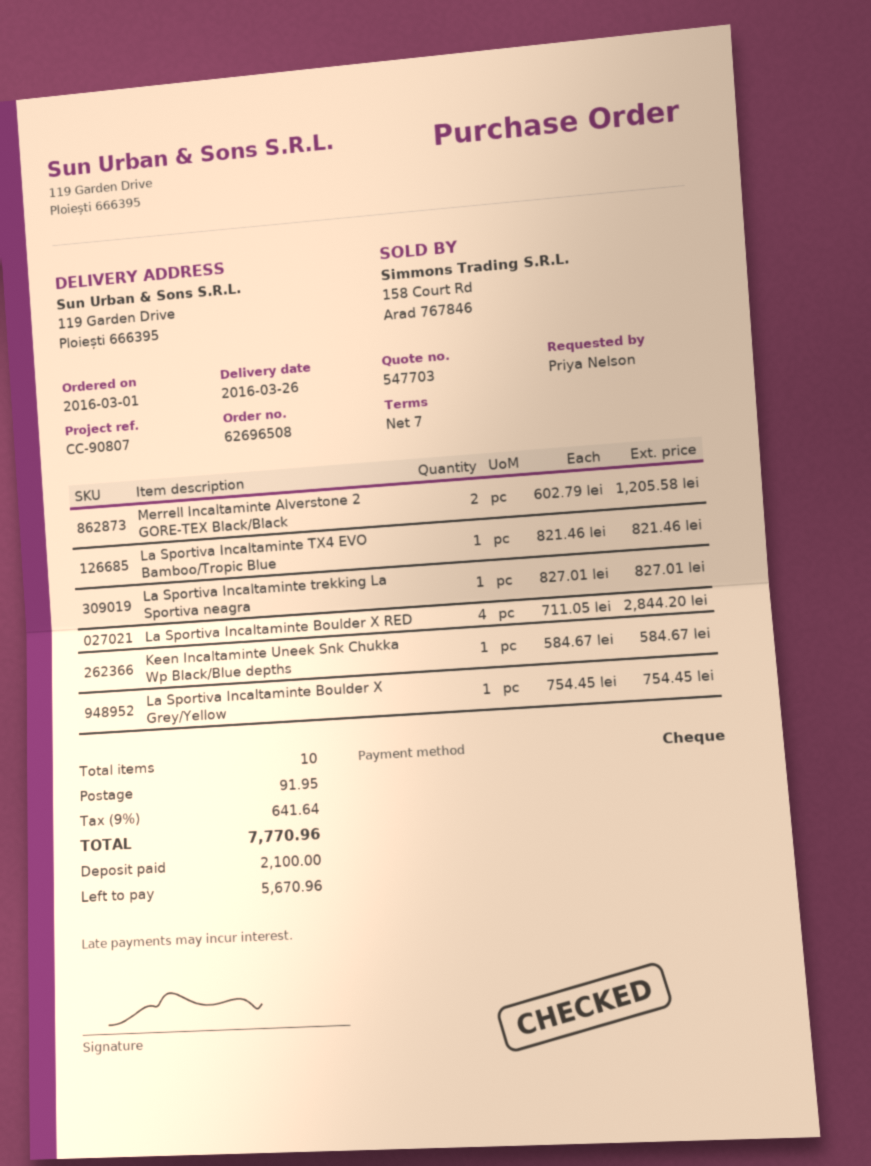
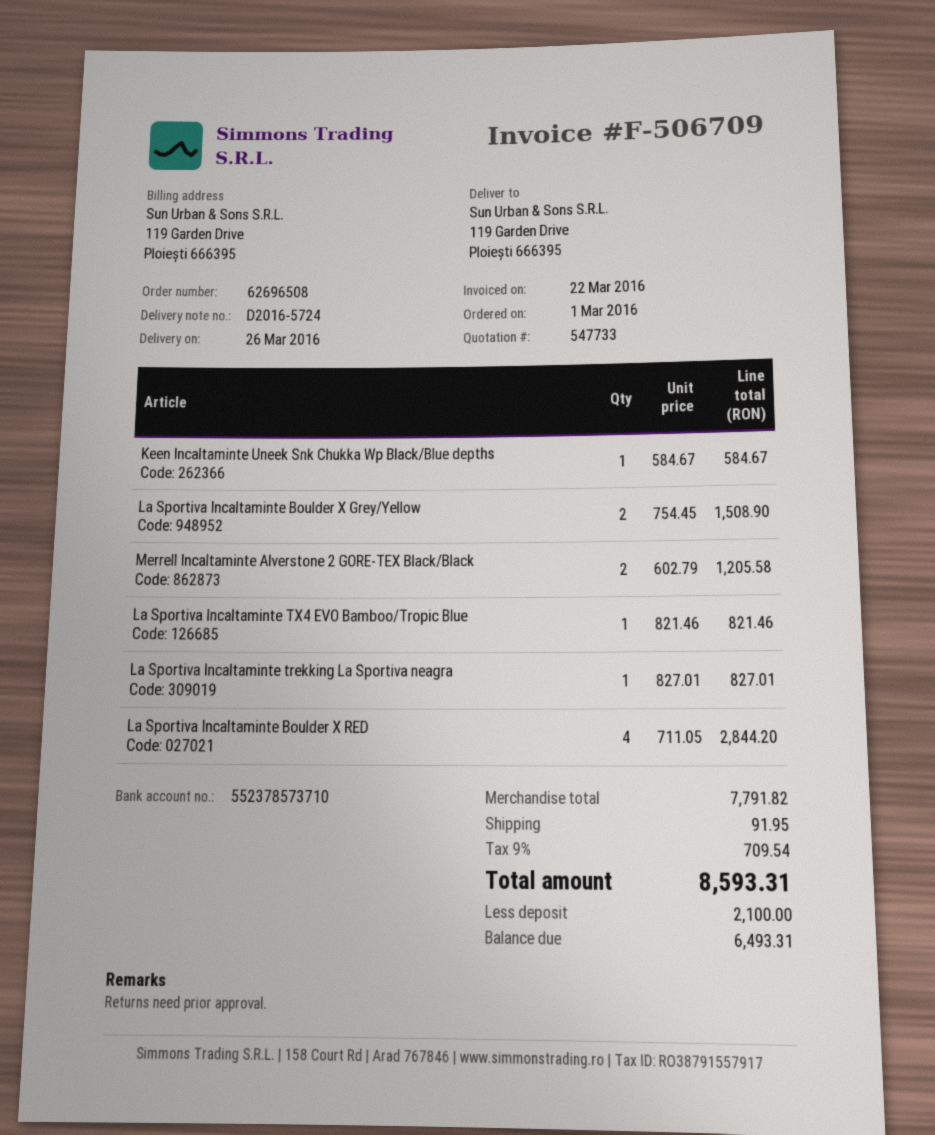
quote number: 547703 -> 547733
La Sportiva Incaltaminte Boulder X Grey/Yellow: 1 x 754.45 = 754.45 -> 2 x 754.45 = 1508.90
tax: 9% = 641.64 -> 9% = 709.54
total: 7770.96 -> 8593.31
balance: 5670.96 -> 6493.31

